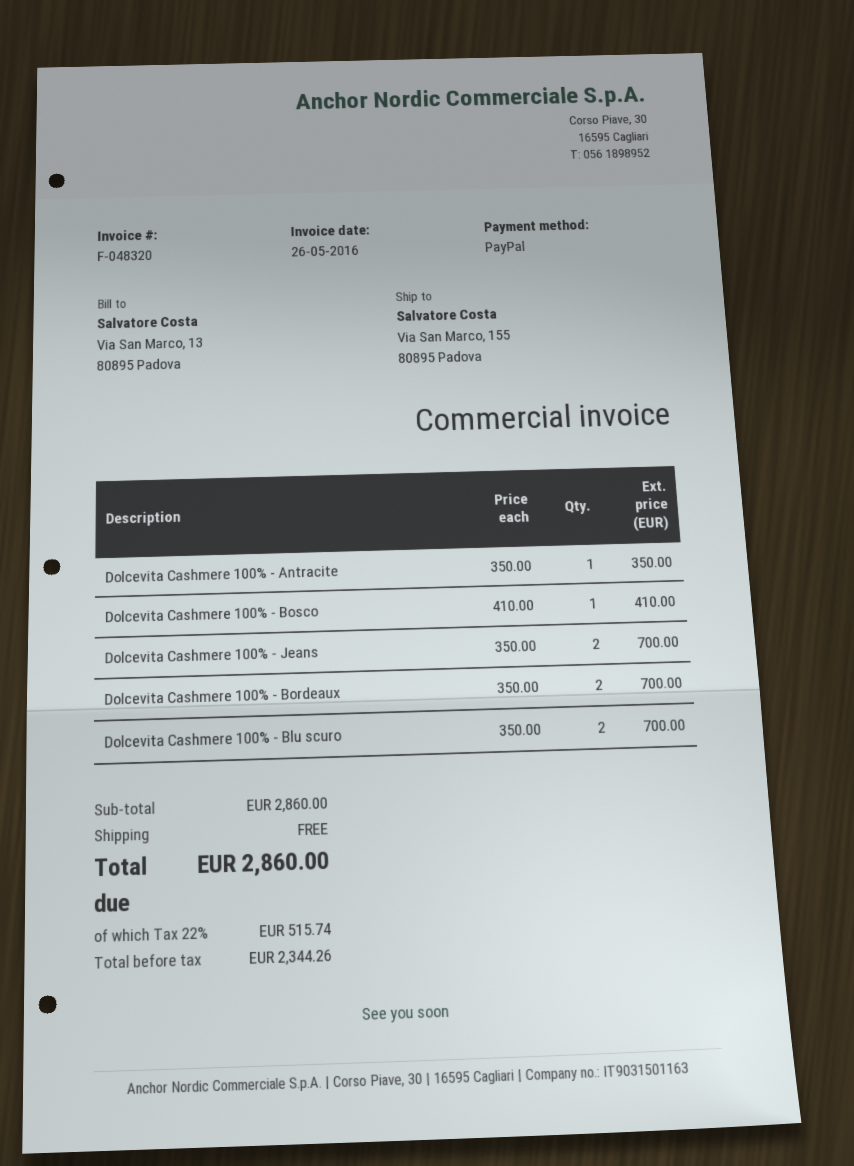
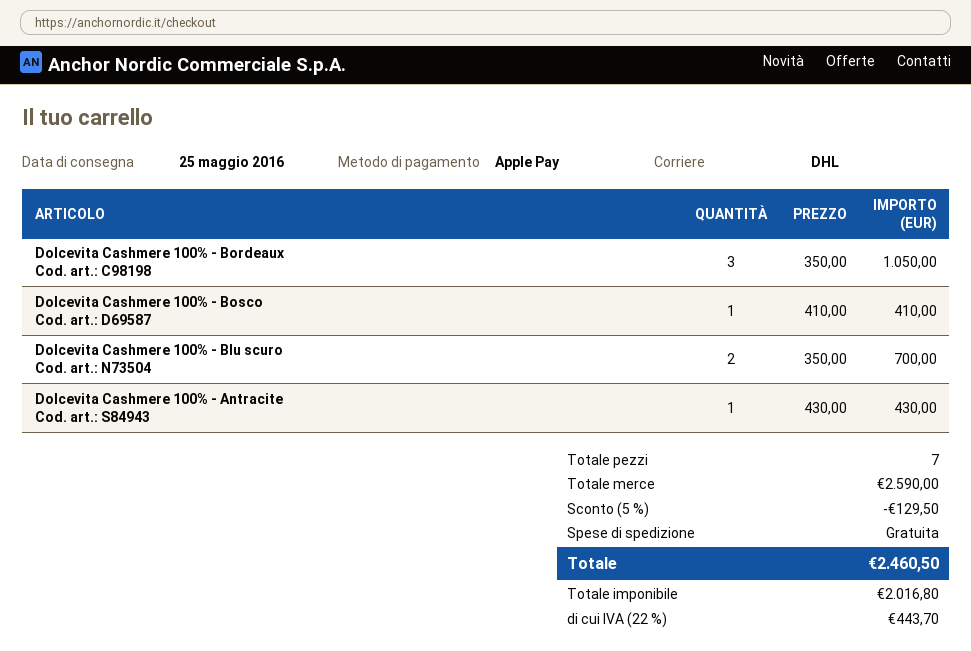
payment method: PayPal -> Apple Pay
Dolcevita Cashmere 100% - Antracite: 1 x 350.00 = 350.00 -> 1 x 430.00 = 430.00
Dolcevita Cashmere 100% - Jeans: 2 x 350.00 = 700.00 -> none
Dolcevita Cashmere 100% - Bordeaux: 2 x 350.00 = 700.00 -> 3 x 350.00 = 1050.00
subtotal: 2860.00 -> 2590.00
discount: none -> 5% = 129.50
net: 2344.26 -> 2016.80
tax: 22% = 515.74 -> 22% = 443.70
total: 2860.00 -> 2460.50

